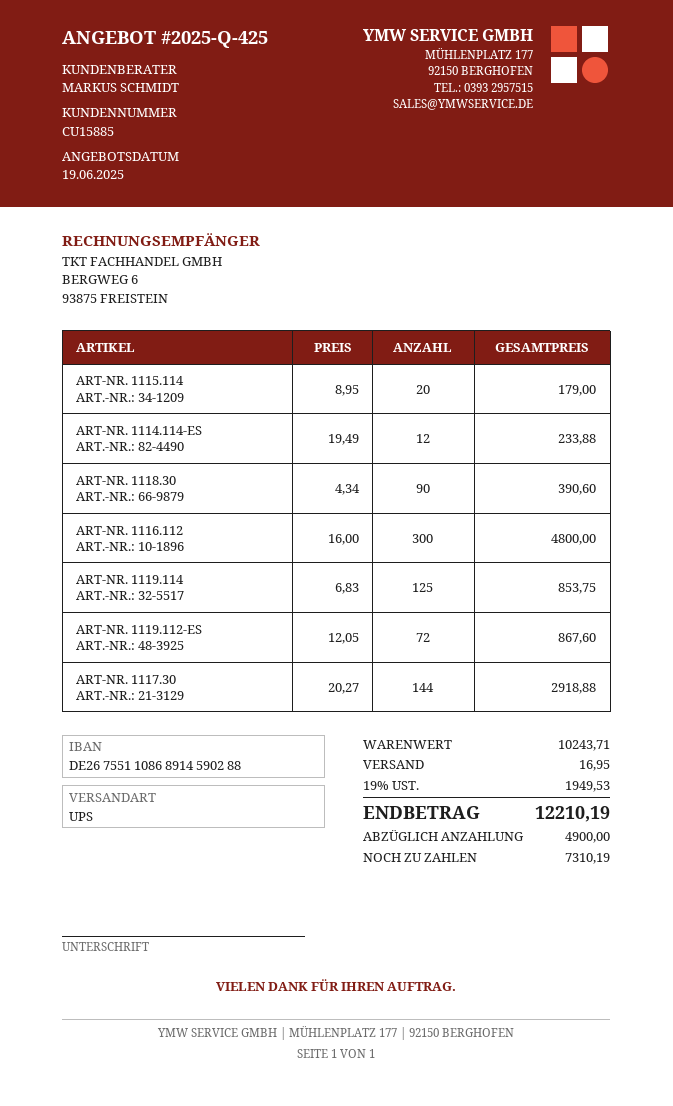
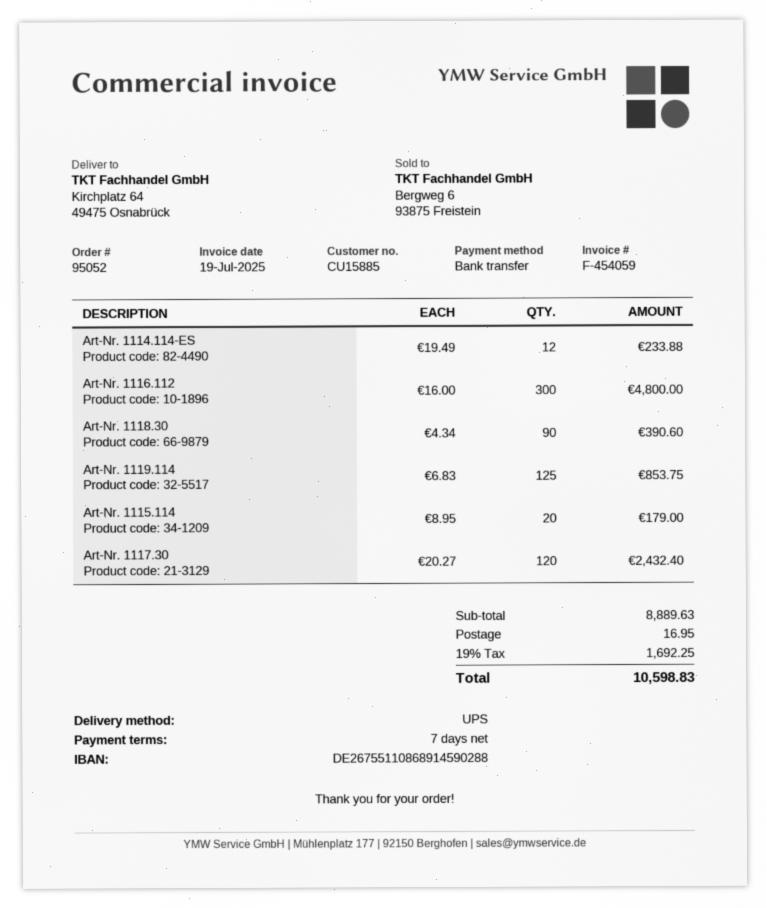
ART-NR. 1119.112-ES: 72 x 12.05 = 867.60 -> none
ART-NR. 1117.30: 144 x 20.27 = 2918.88 -> 120 x 20.27 = 2432.40
subtotal: 10243.71 -> 8889.63
tax: 19% = 1949.53 -> 19% = 1692.25
total: 12210.19 -> 10598.83

